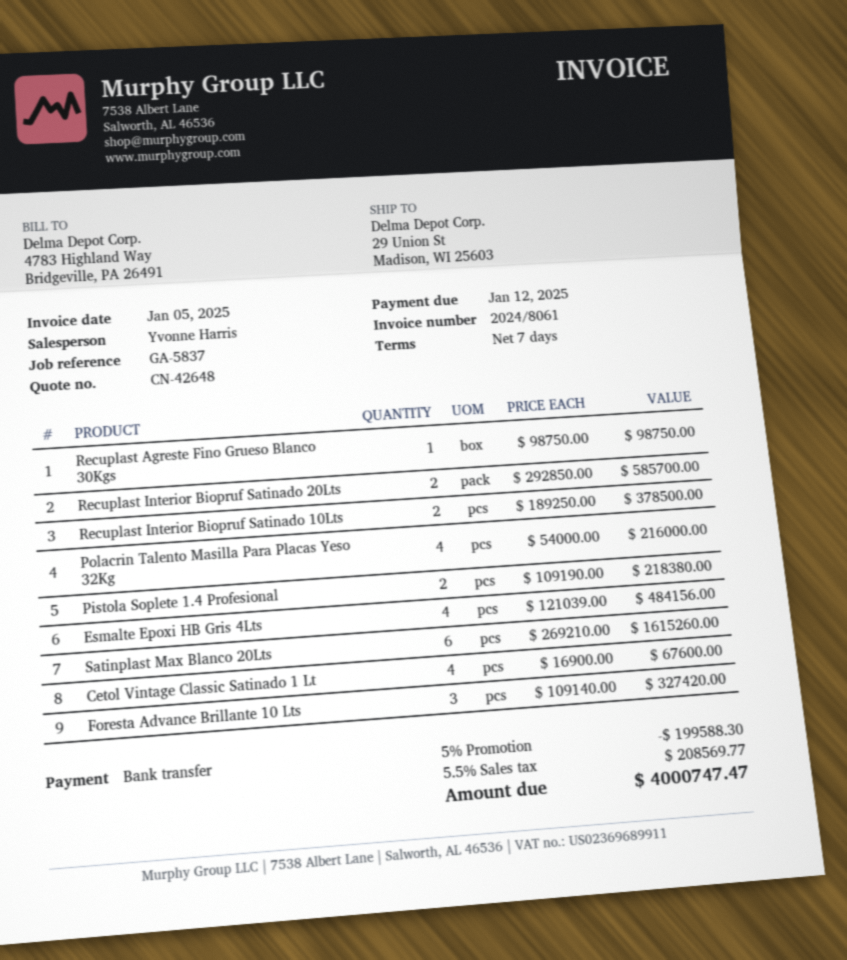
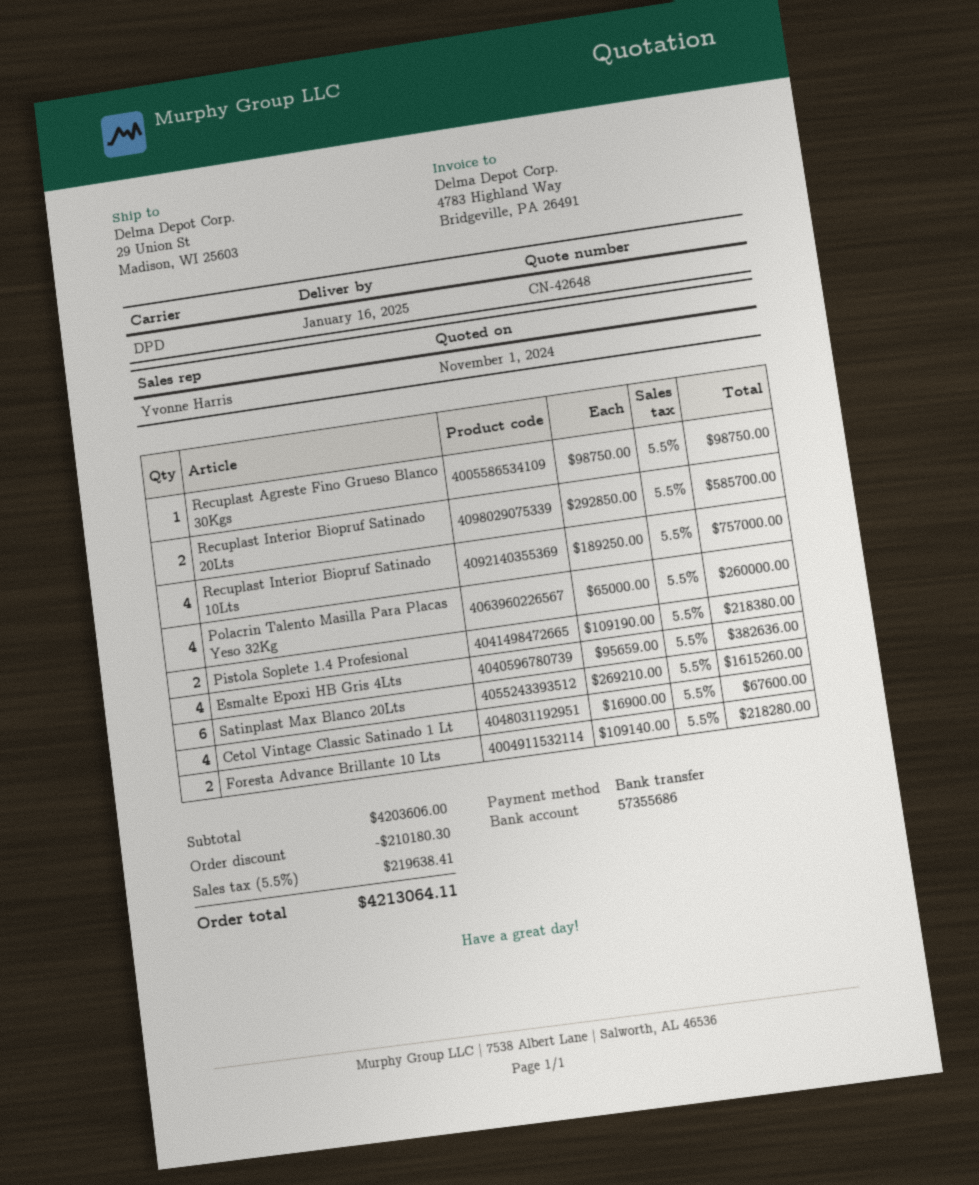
Recuplast Interior Biopruf Satinado 10Lts: 2 x 189250.00 = 378500.00 -> 4 x 189250.00 = 757000.00
Polacrin Talento Masilla Para Placas Yeso 32Kg: 4 x 54000.00 = 216000.00 -> 4 x 65000.00 = 260000.00
Esmalte Epoxi HB Gris 4Lts: 4 x 121039.00 = 484156.00 -> 4 x 95659.00 = 382636.00
Foresta Advance Brillante 10 Lts: 3 x 109140.00 = 327420.00 -> 2 x 109140.00 = 218280.00
discount: 199588.30 -> 210180.30
tax: 5.5% = 208569.77 -> 5.5% = 219638.41
total: 4000747.47 -> 4213064.11

